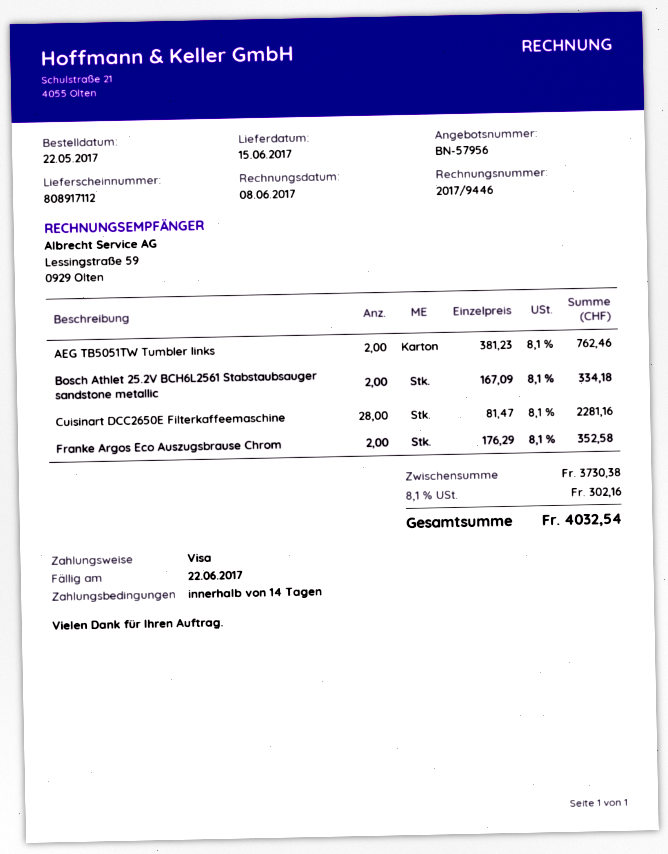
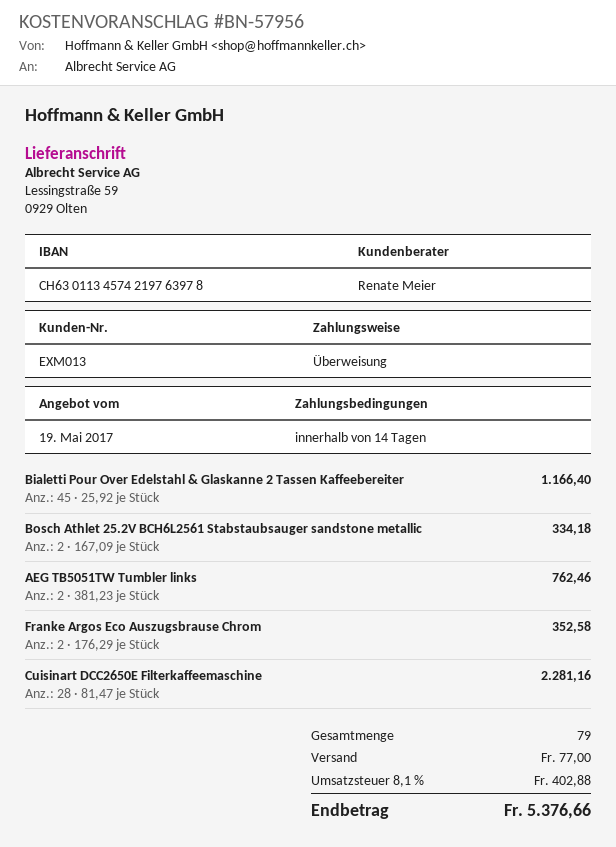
payment method: Visa -> bank transfer
Bialetti Pour Over Edelstahl & Glaskanne 2 Tassen Kaffeebereiter: none -> 45 x 25.92 = 1166.40
shipping: none -> 77.00
tax: 8.1% = 302.16 -> 8.1% = 402.88
total: 4032.54 -> 5376.66

